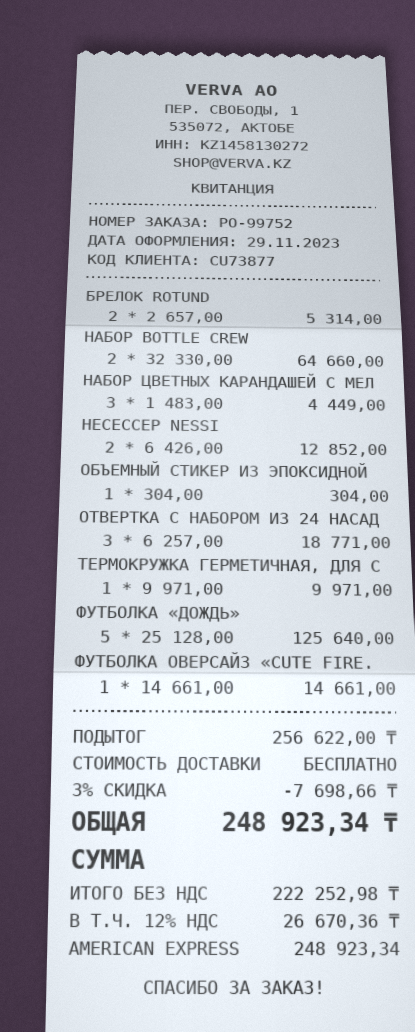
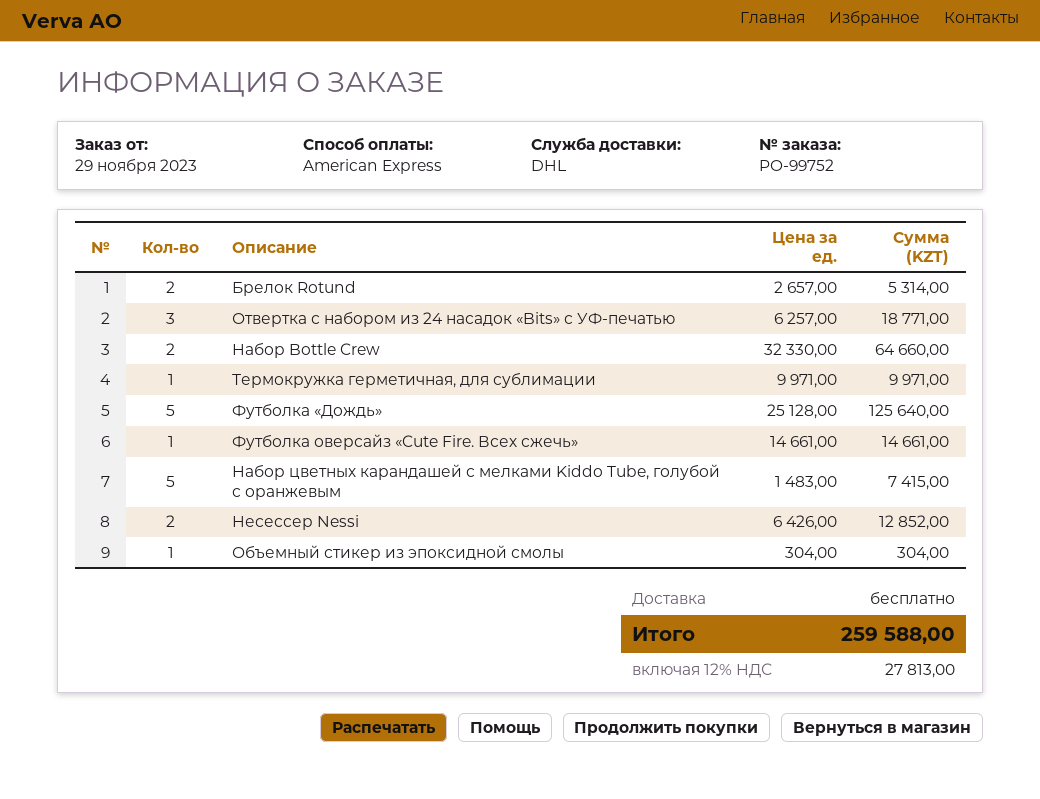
НАБОР ЦВЕТНЫХ КАРАНДАШЕЙ С МЕЛ: 3 x 1483.00 = 4449.00 -> 5 x 1483.00 = 7415.00
discount: 3% = 7698.66 -> none
tax: 12% = 26670.36 -> 12% = 27813.00
total: 248923.34 -> 259588.00

